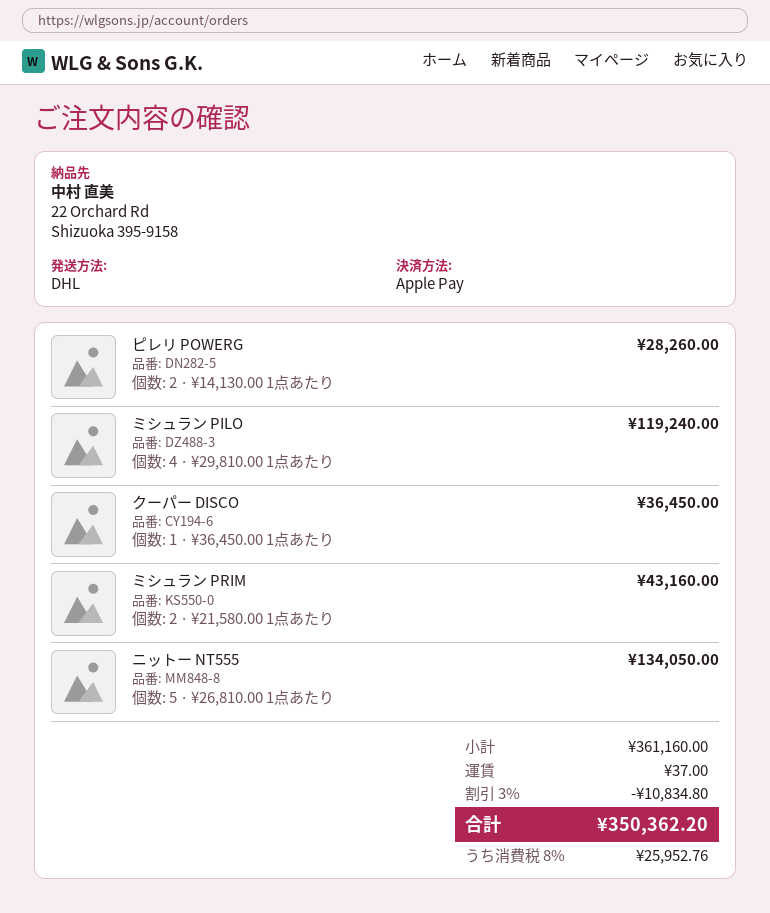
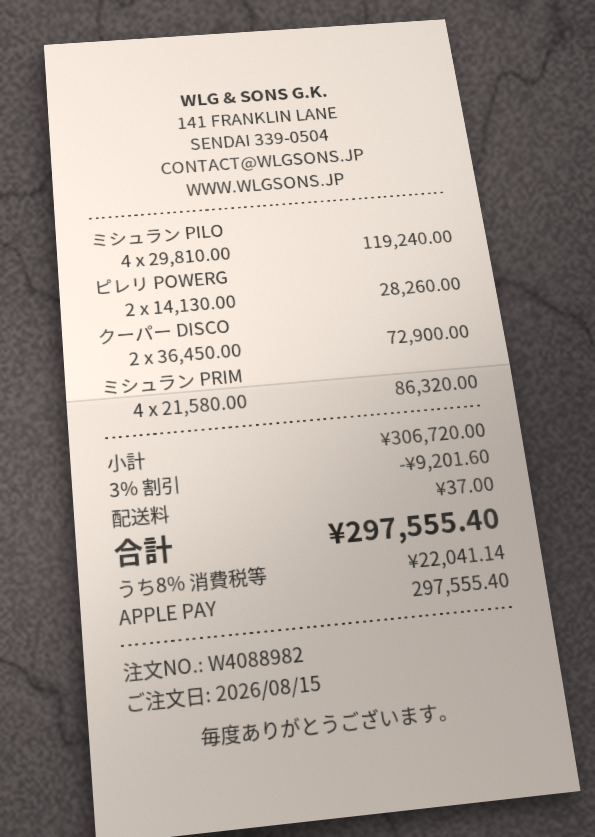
クーパー DISCO: 1 x 36450.00 = 36450.00 -> 2 x 36450.00 = 72900.00
ミシュラン PRIM: 2 x 21580.00 = 43160.00 -> 4 x 21580.00 = 86320.00
ニットー NT555: 5 x 26810.00 = 134050.00 -> none
subtotal: 361160.00 -> 306720.00
discount: 3% = 10834.80 -> 3% = 9201.60
tax: 8% = 25952.76 -> 8% = 22041.14
total: 350362.20 -> 297555.40

